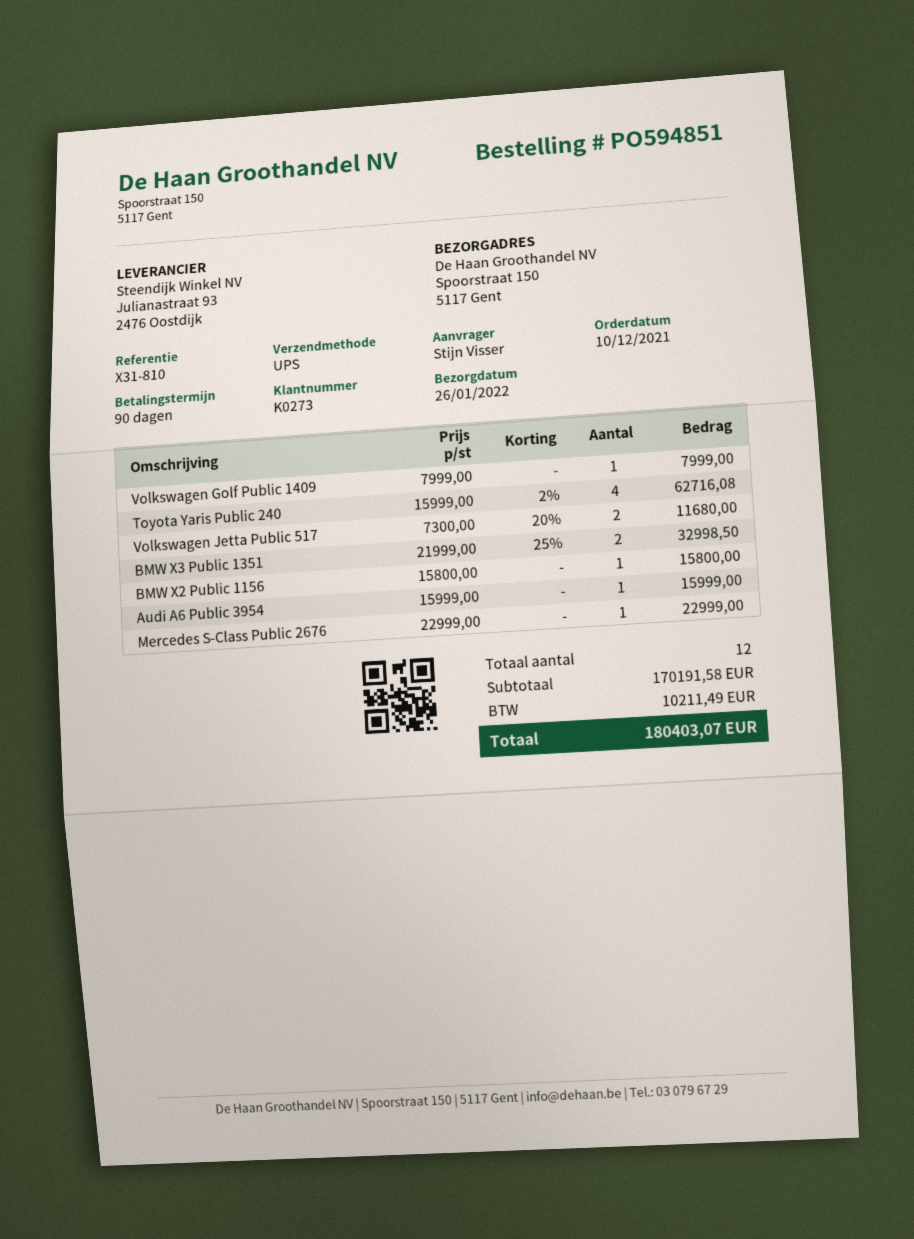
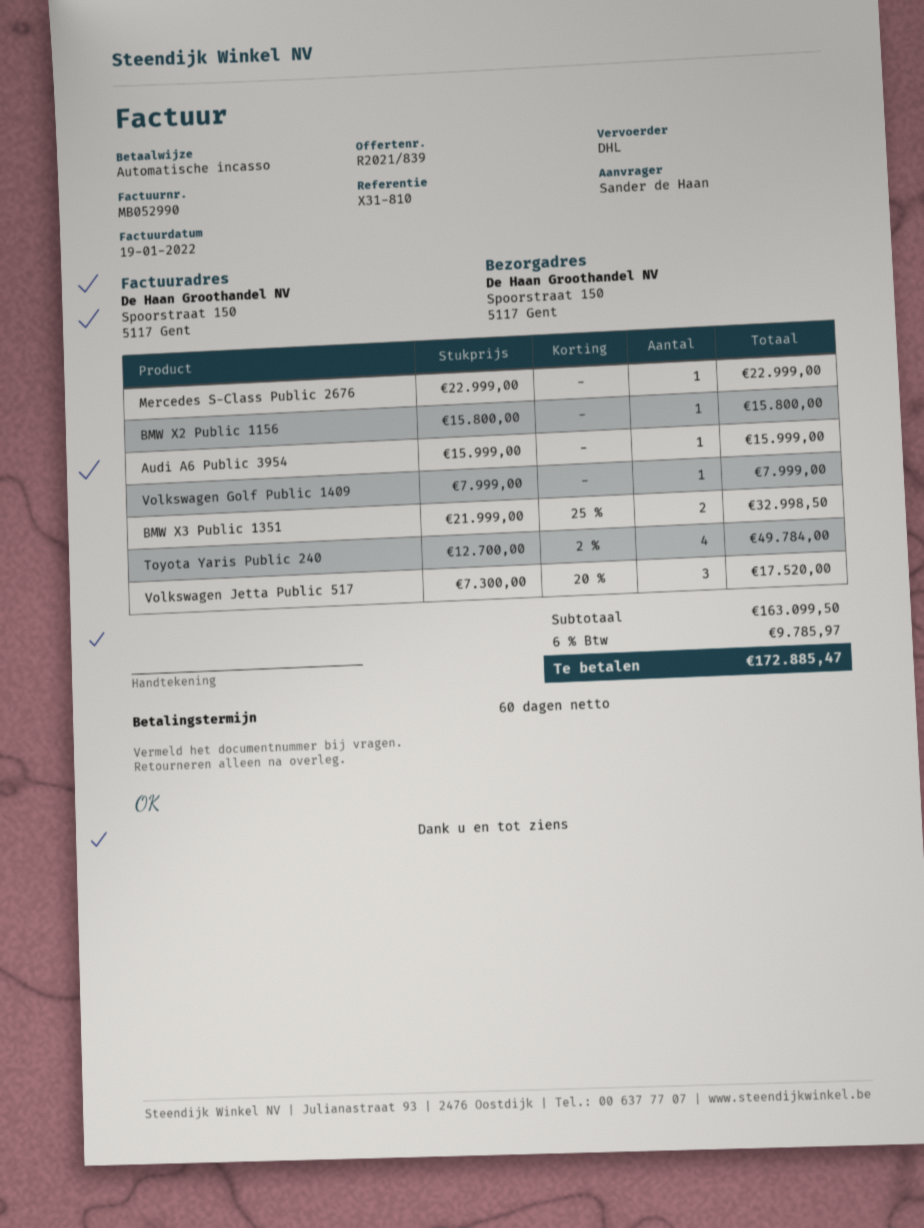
payment terms: 90 days -> 60 days
ordered by: Stijn Visser -> Sander de Haan
shipping method: UPS -> DHL
Toyota Yaris Public 240: 4 x 15999.00 - 2% = 62716.08 -> 4 x 12700.00 - 2% = 49784.00
Volkswagen Jetta Public 517: 2 x 7300.00 - 20% = 11680.00 -> 3 x 7300.00 - 20% = 17520.00
subtotal: 170191.58 -> 163099.50
tax: 10211.49 -> 9785.97
total: 180403.07 -> 172885.47

